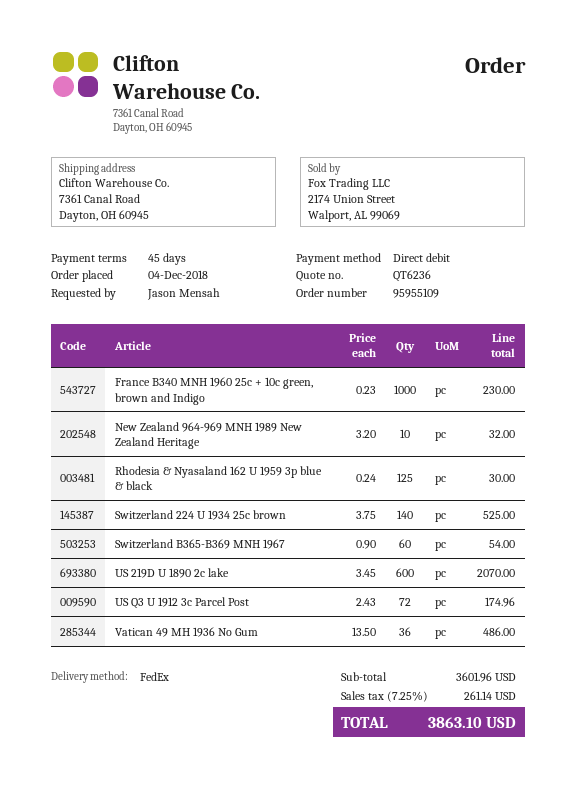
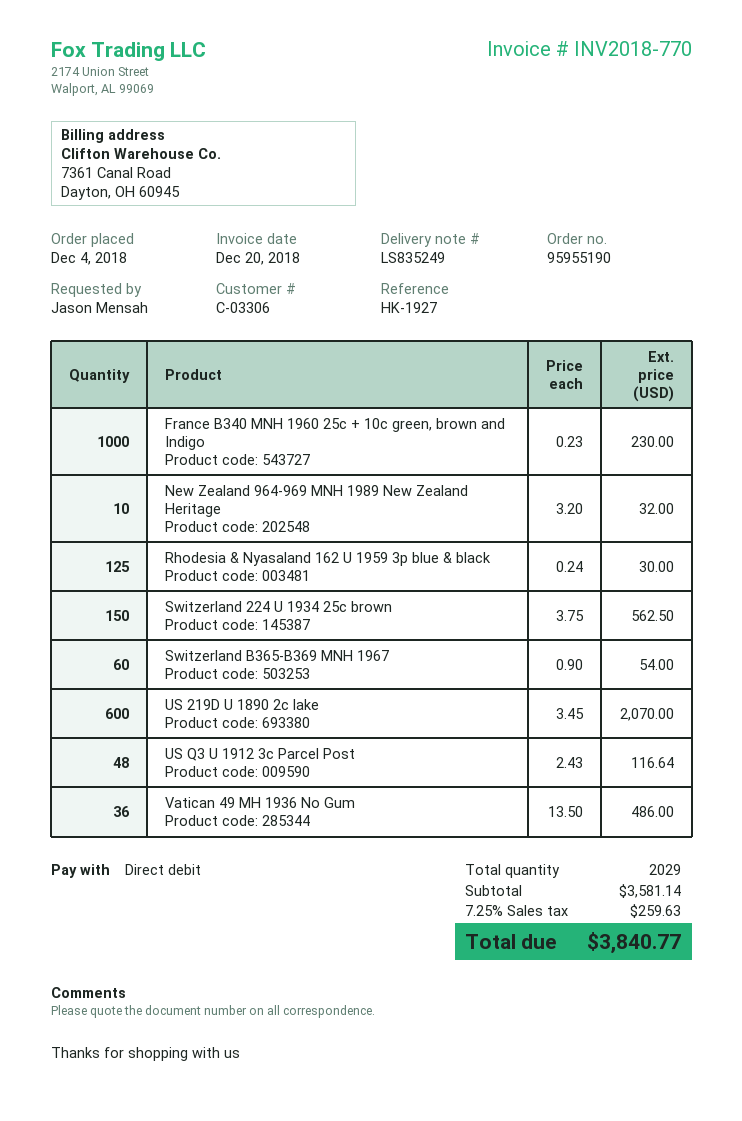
order number: 95955109 -> 95955190
Switzerland 224 U 1934 25c brown: 140 x 3.75 = 525.00 -> 150 x 3.75 = 562.50
US Q3 U 1912 3c Parcel Post: 72 x 2.43 = 174.96 -> 48 x 2.43 = 116.64
subtotal: 3601.96 -> 3581.14
tax: 7.25% = 261.14 -> 7.25% = 259.63
total: 3863.10 -> 3840.77

